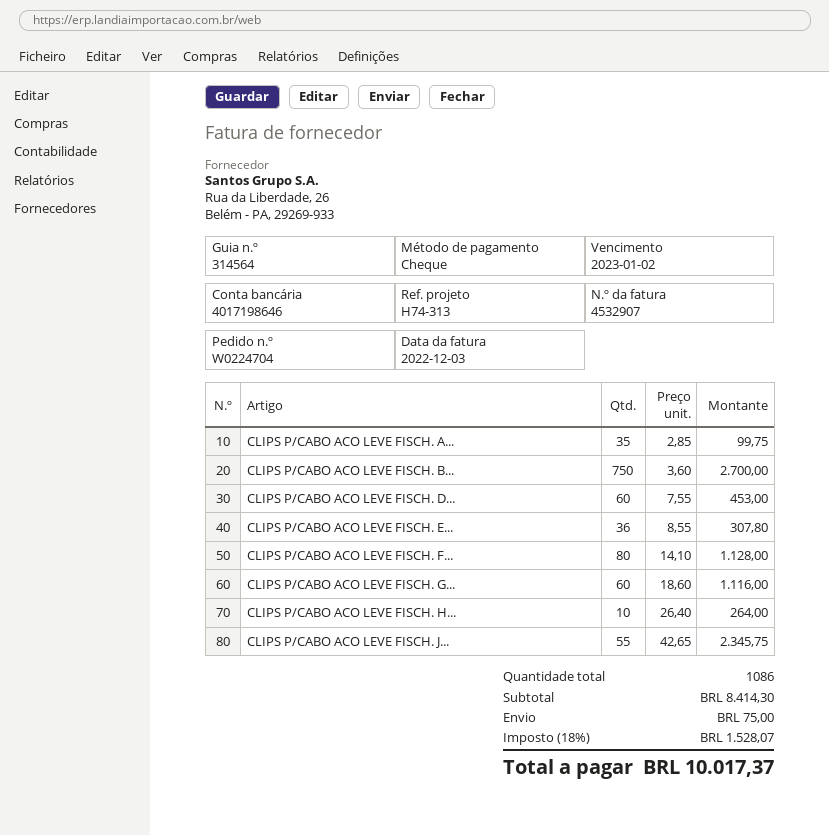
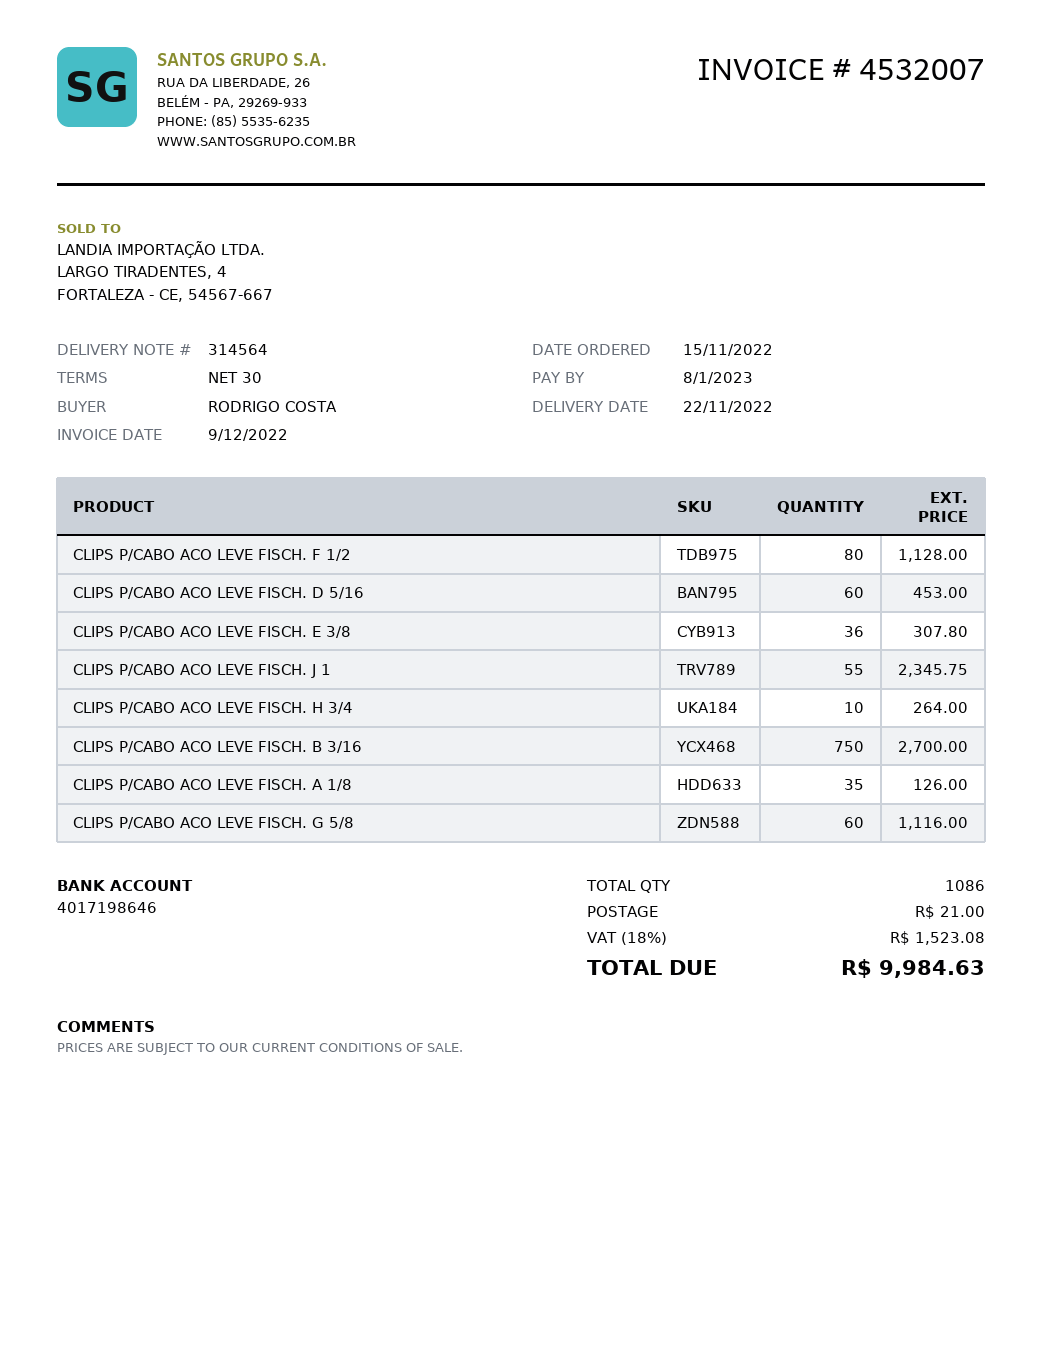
invoice number: 4532907 -> 4532007
invoice date: 2022-12-03 -> 2022-12-09
due date: 2023-01-02 -> 2023-01-08
CLIPS P/CABO ACO LEVE FISCH. A...: 35 for 99.75 -> 35 for 126.00
shipping: 75.00 -> 21.00
tax: 18% = 1528.07 -> 18% = 1523.08
total: 10017.37 -> 9984.63

